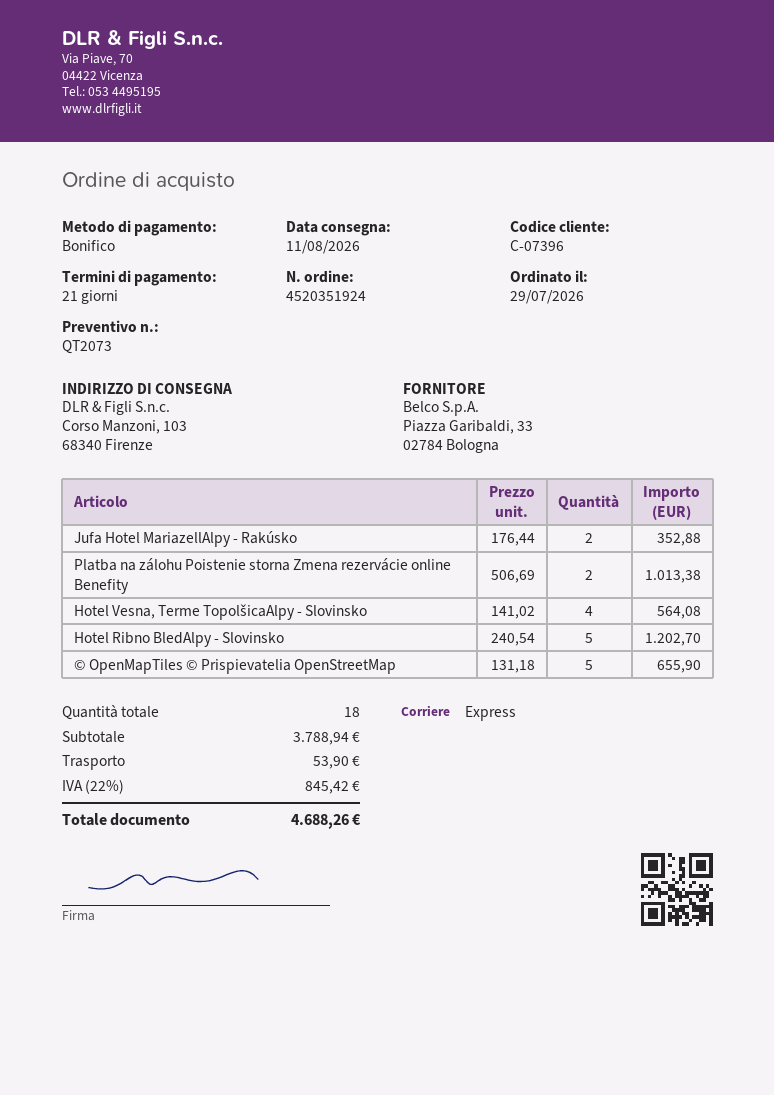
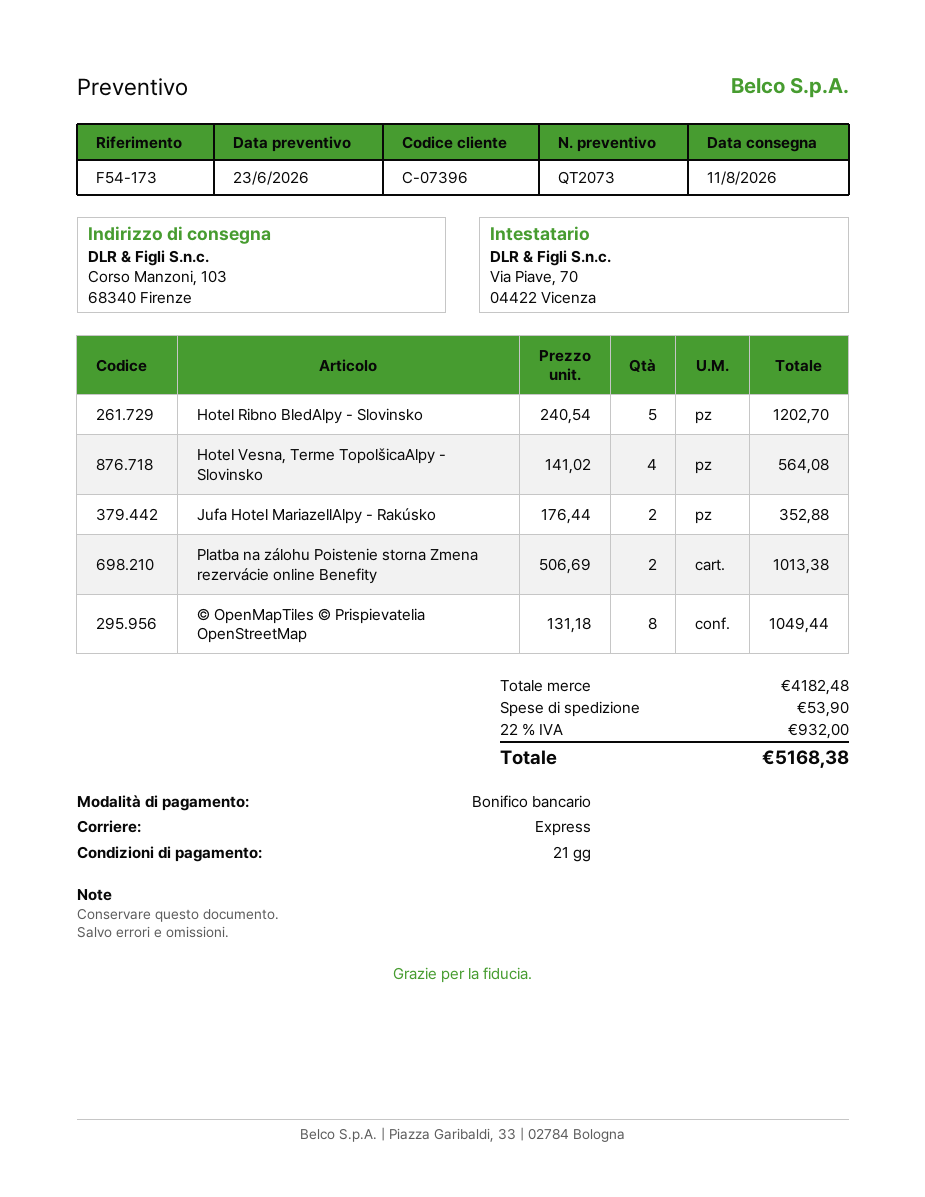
© OpenMapTiles © Prispievatelia OpenStreetMap: 5 x 131.18 = 655.90 -> 8 x 131.18 = 1049.44
subtotal: 3788.94 -> 4182.48
tax: 22% = 845.42 -> 22% = 932.00
total: 4688.26 -> 5168.38

